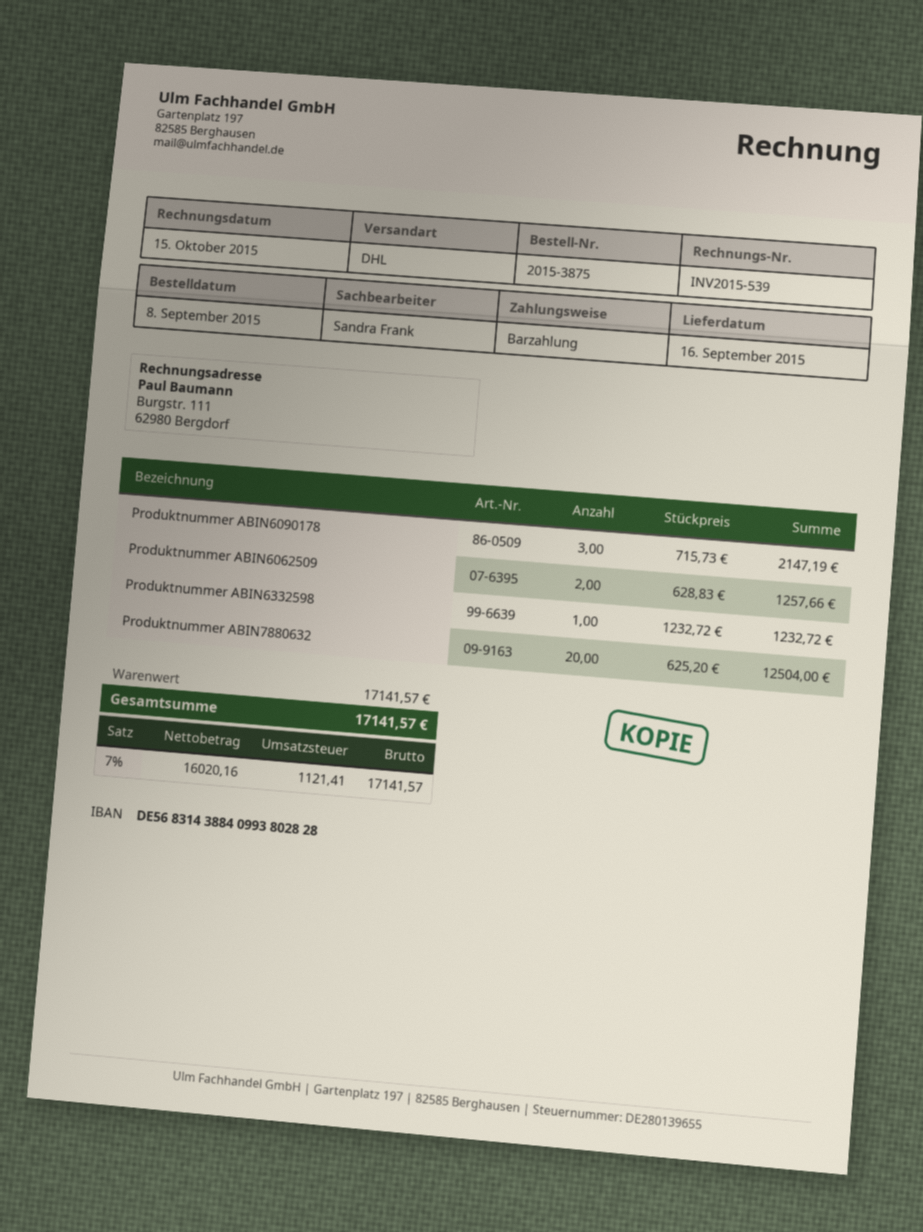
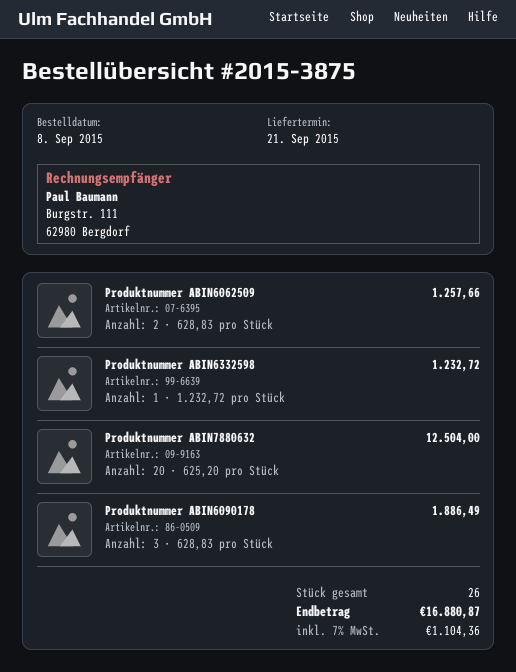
delivery date: 2015-09-16 -> 2015-09-21
Produktnummer ABIN6090178: 3 x 715.73 = 2147.19 -> 3 x 628.83 = 1886.49
tax: 7% = 1121.41 -> 7% = 1104.36
total: 17141.57 -> 16880.87

